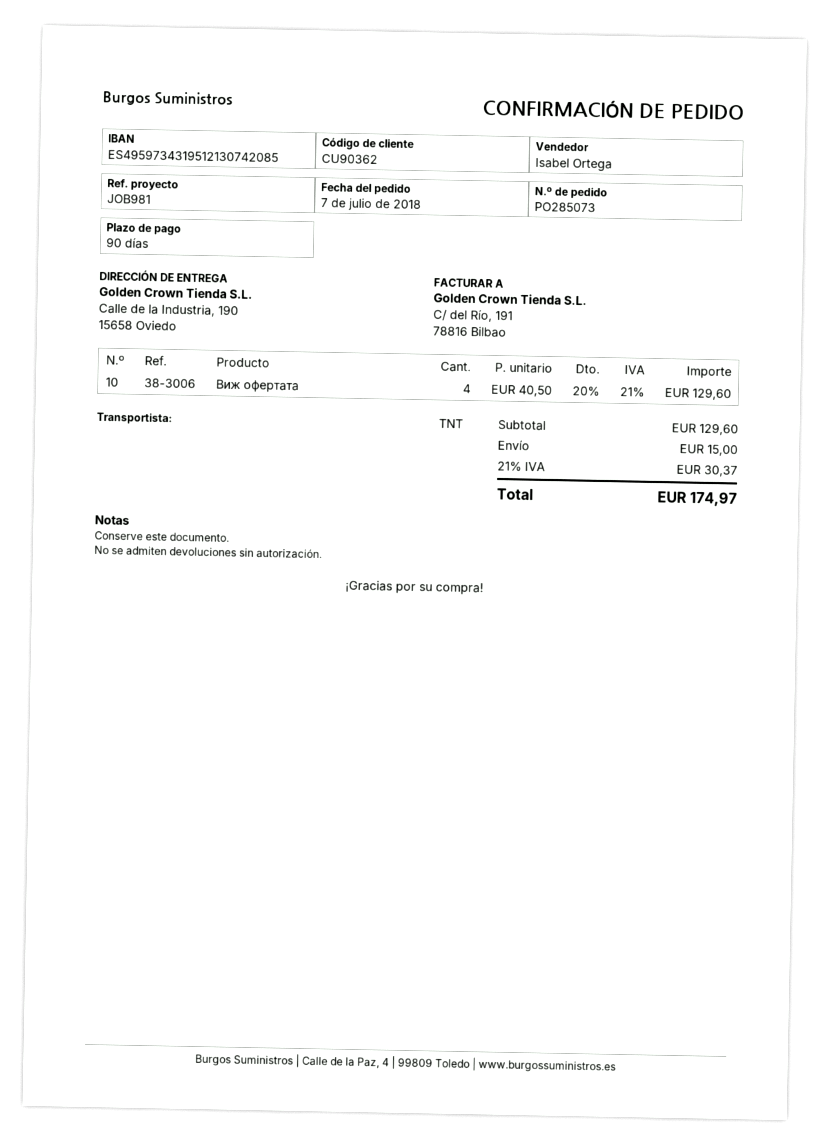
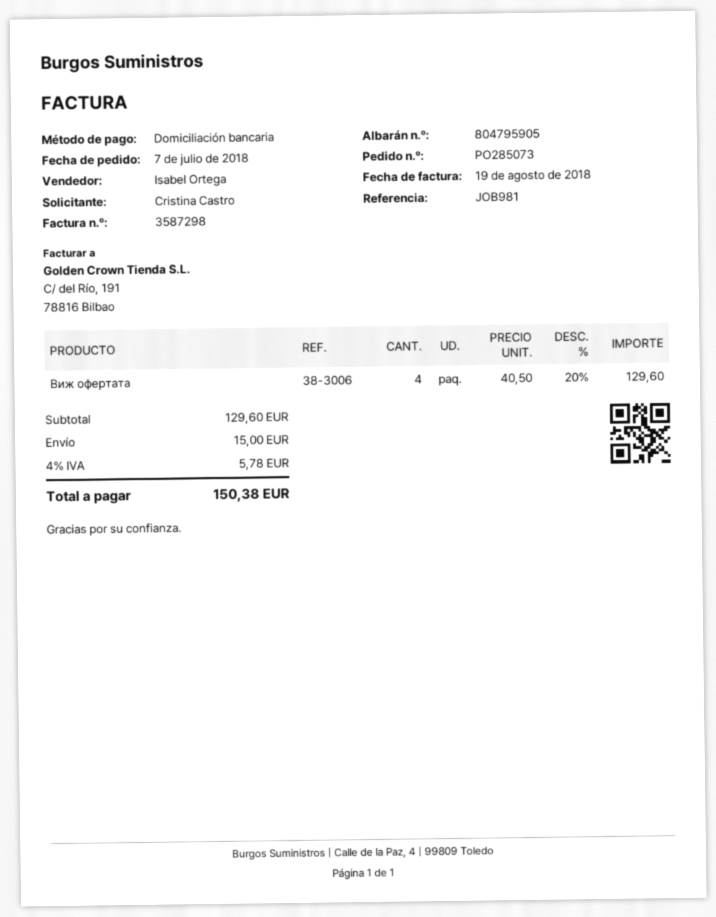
tax: 21% = 30.37 -> 4% = 5.78
total: 174.97 -> 150.38

